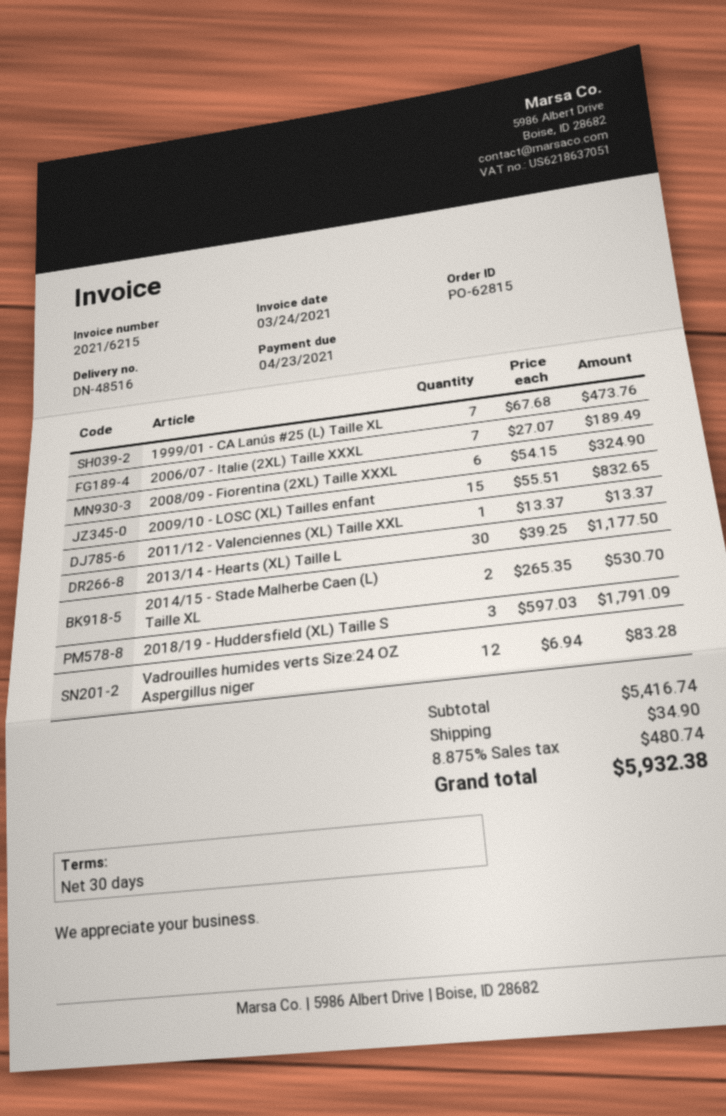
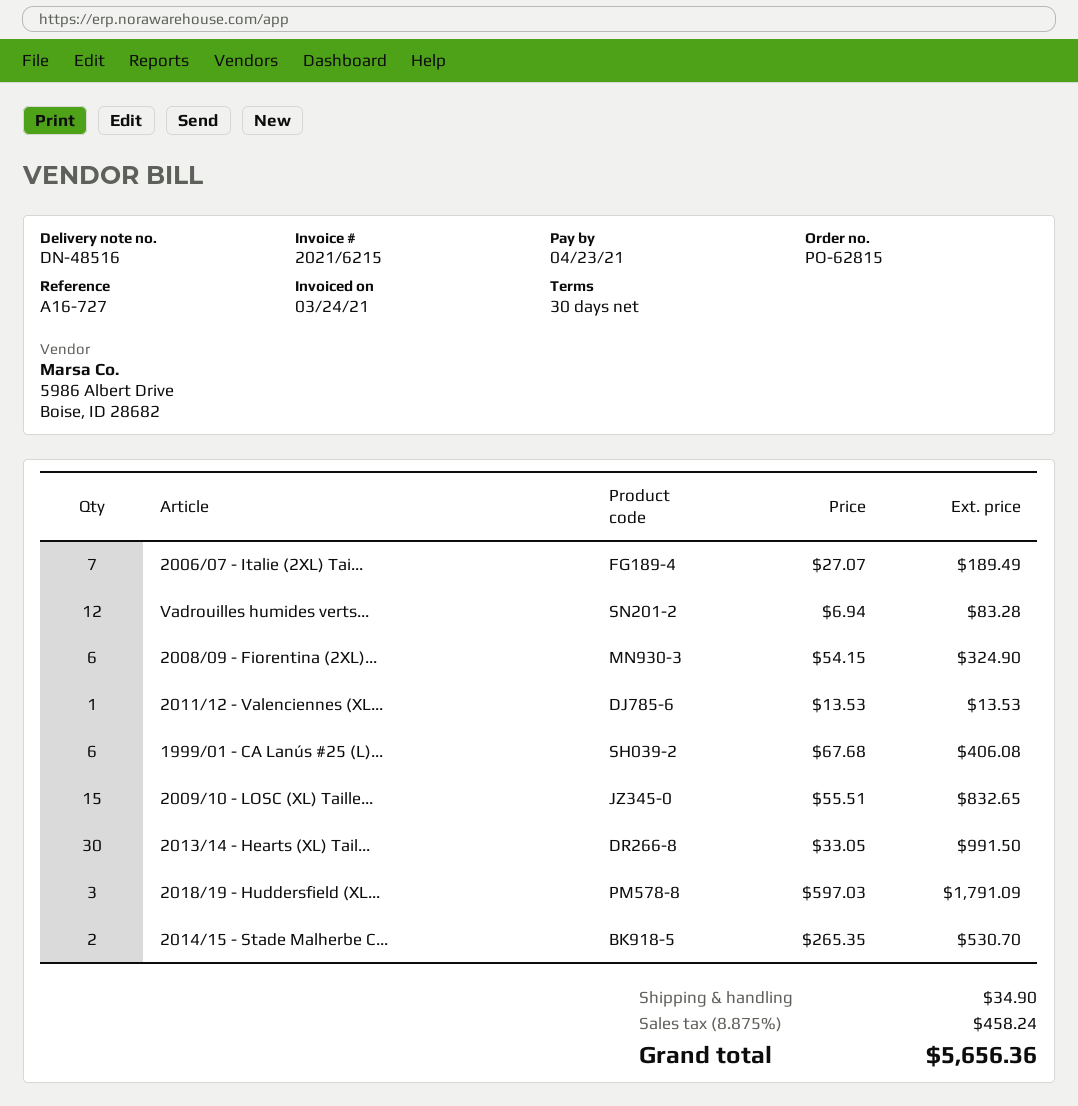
1999/01 - CA Lanús #25 (L) Taille XL: 7 x 67.68 = 473.76 -> 6 x 67.68 = 406.08
2011/12 - Valenciennes (XL) Taille XXL: 1 x 13.37 = 13.37 -> 1 x 13.53 = 13.53
2013/14 - Hearts (XL) Taille L: 30 x 39.25 = 1177.50 -> 30 x 33.05 = 991.50
tax: 8.875% = 480.74 -> 8.875% = 458.24
total: 5932.38 -> 5656.36

